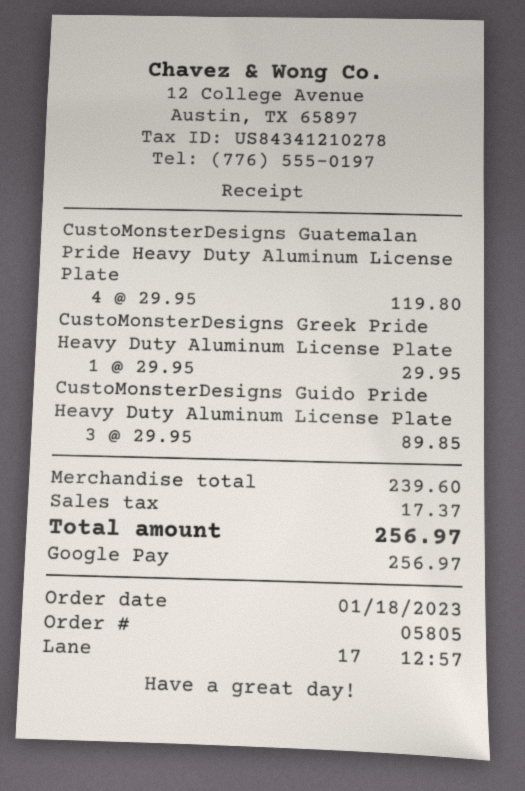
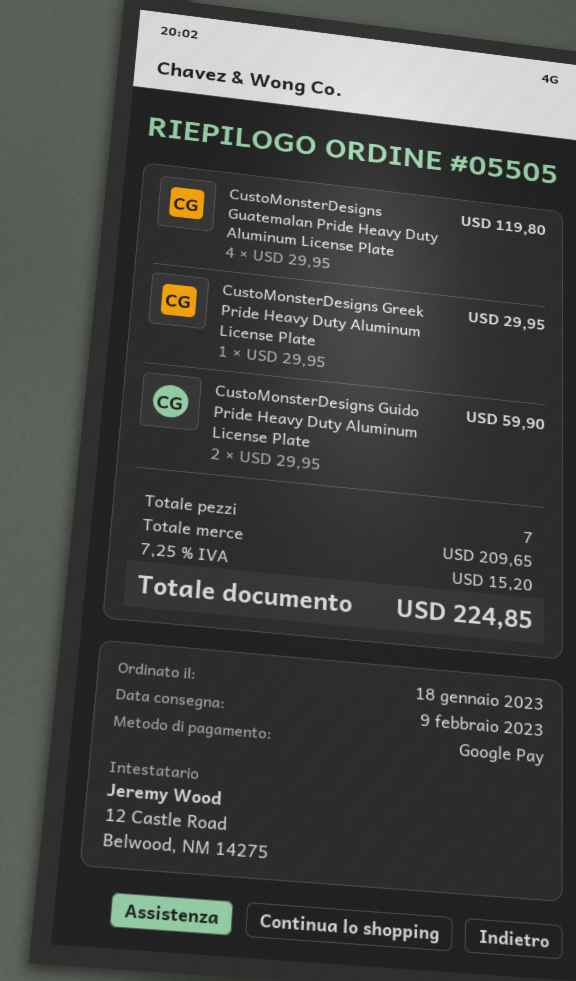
order number: 05805 -> 05505
CustoMonsterDesigns Guido Pride Heavy Duty Aluminum License Plate: 3 x 29.95 = 89.85 -> 2 x 29.95 = 59.90
subtotal: 239.60 -> 209.65
tax: 17.37 -> 15.20
total: 256.97 -> 224.85

